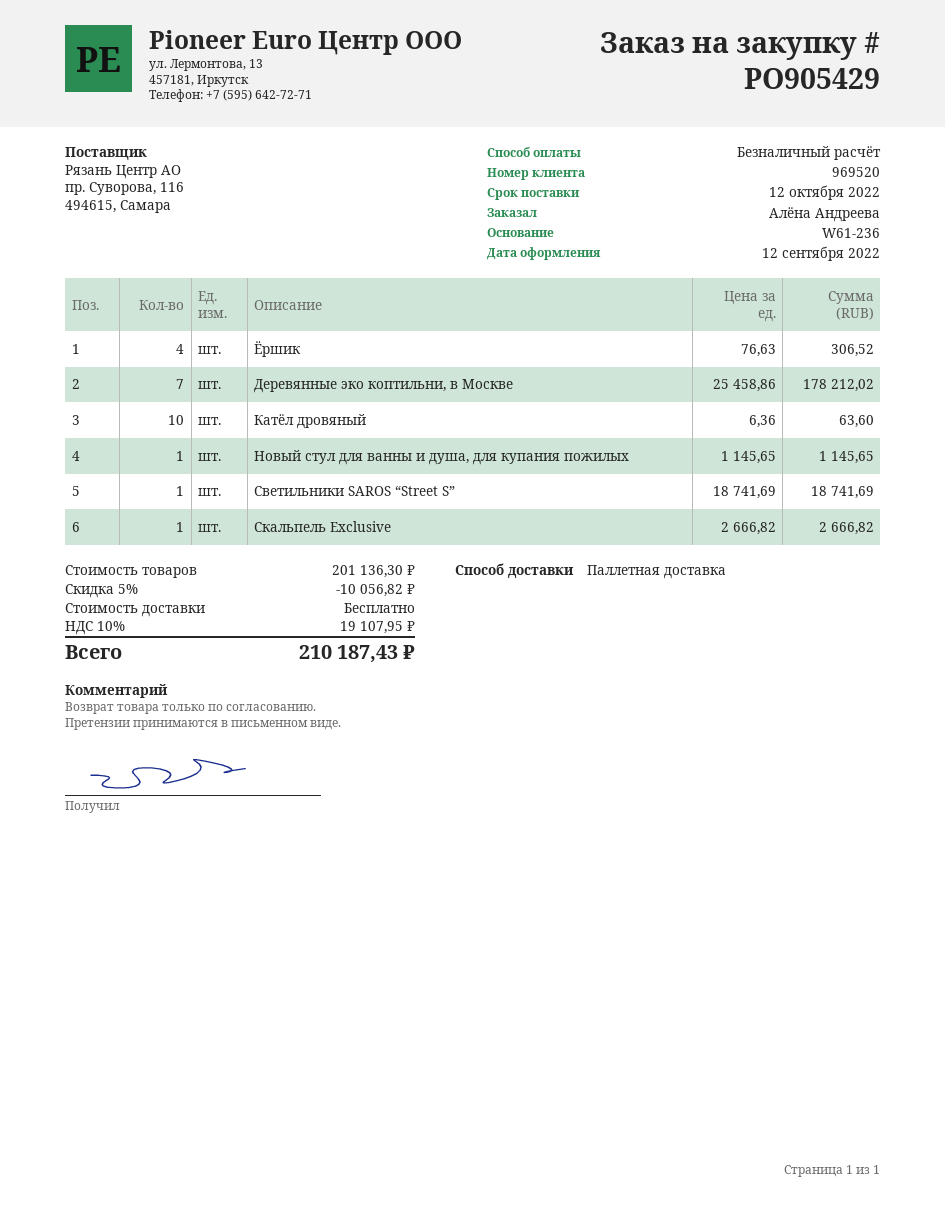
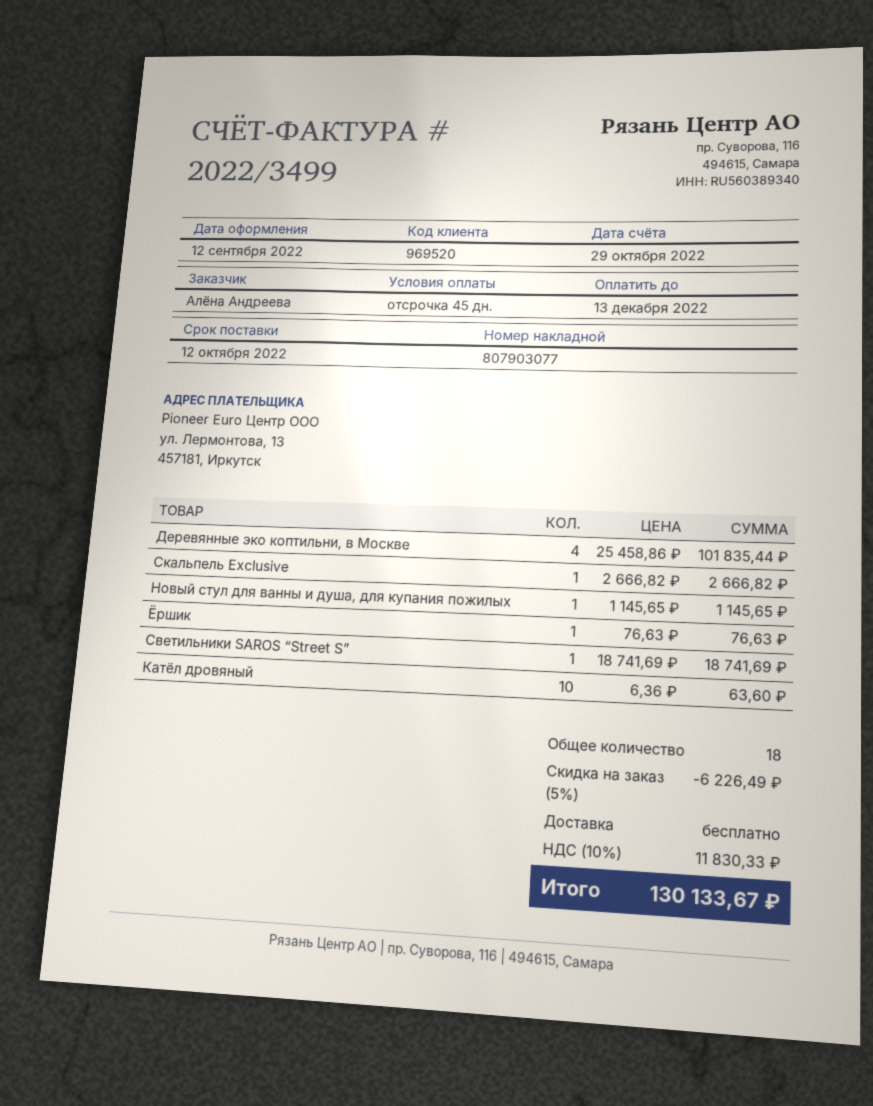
Ёршик: 4 x 76.63 = 306.52 -> 1 x 76.63 = 76.63
Деревянные эко коптильни, в Москве: 7 x 25458.86 = 178212.02 -> 4 x 25458.86 = 101835.44
discount: 5% = 10056.82 -> 5% = 6226.49
tax: 10% = 19107.95 -> 10% = 11830.33
total: 210187.43 -> 130133.67

